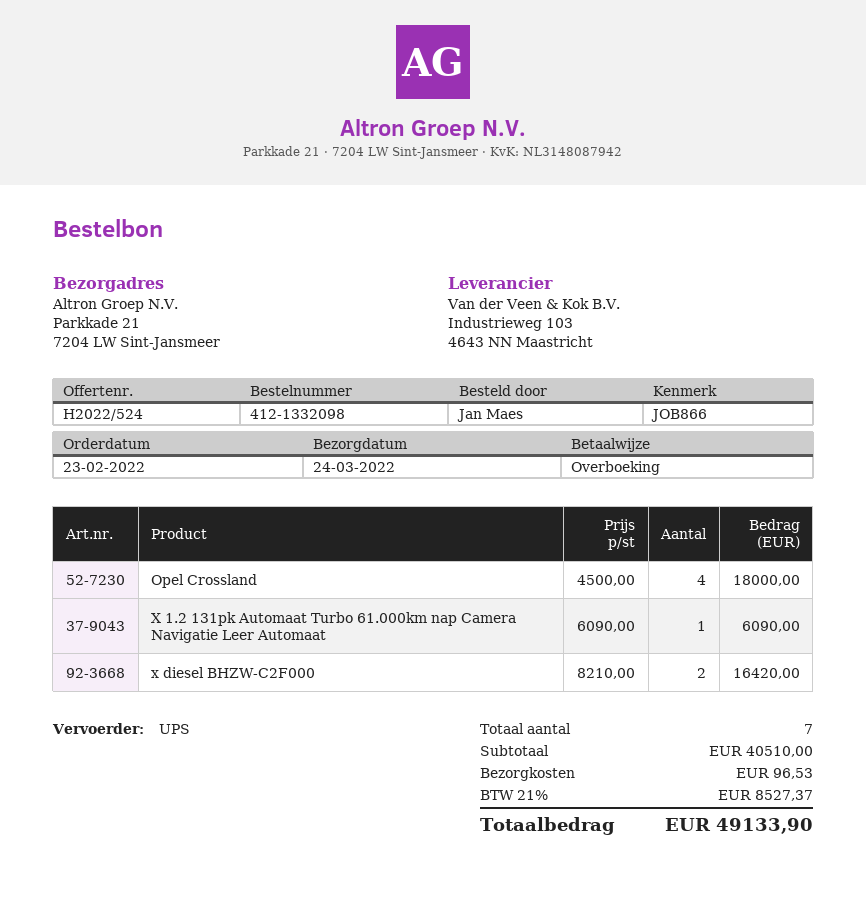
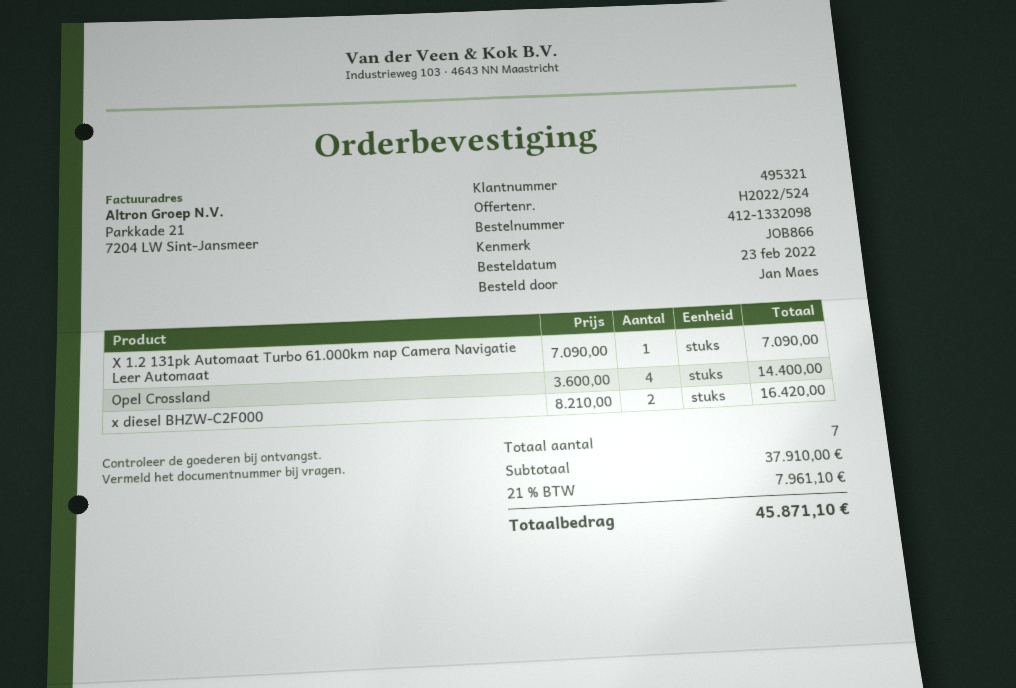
Opel Crossland: 4 x 4500.00 = 18000.00 -> 4 x 3600.00 = 14400.00
X 1.2 131pk Automaat Turbo 61.000km nap Camera Navigatie Leer Automaat: 1 x 6090.00 = 6090.00 -> 1 x 7090.00 = 7090.00
subtotal: 40510.00 -> 37910.00
shipping: 96.53 -> none
tax: 21% = 8527.37 -> 21% = 7961.10
total: 49133.90 -> 45871.10

